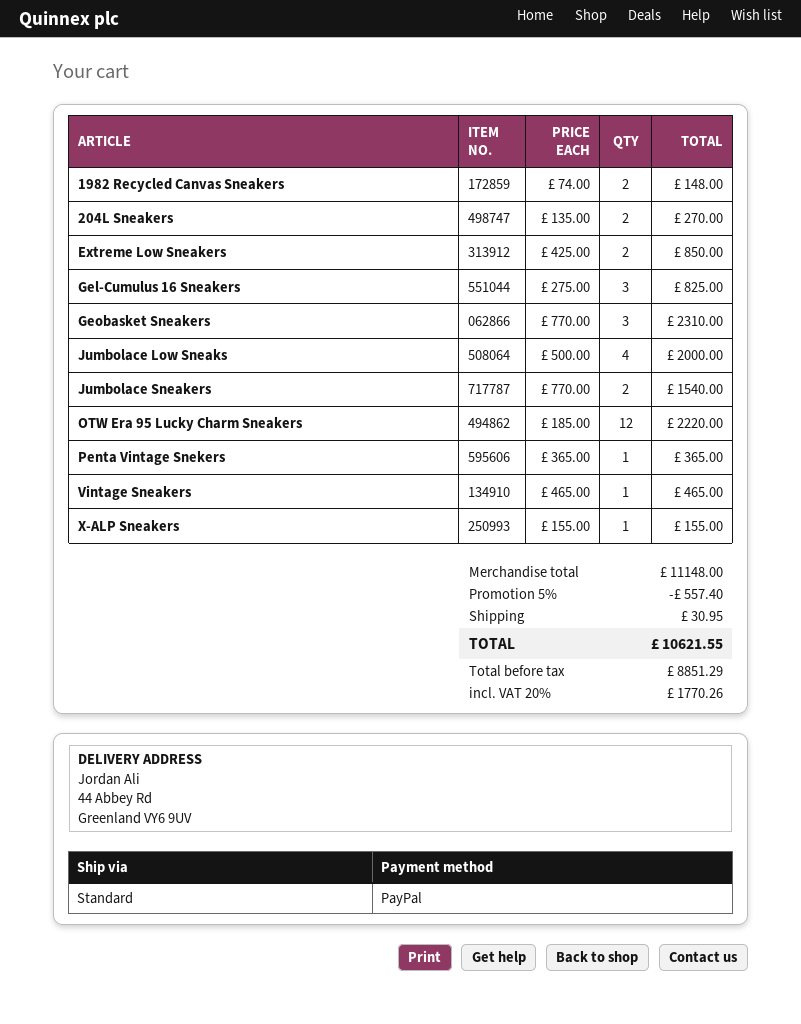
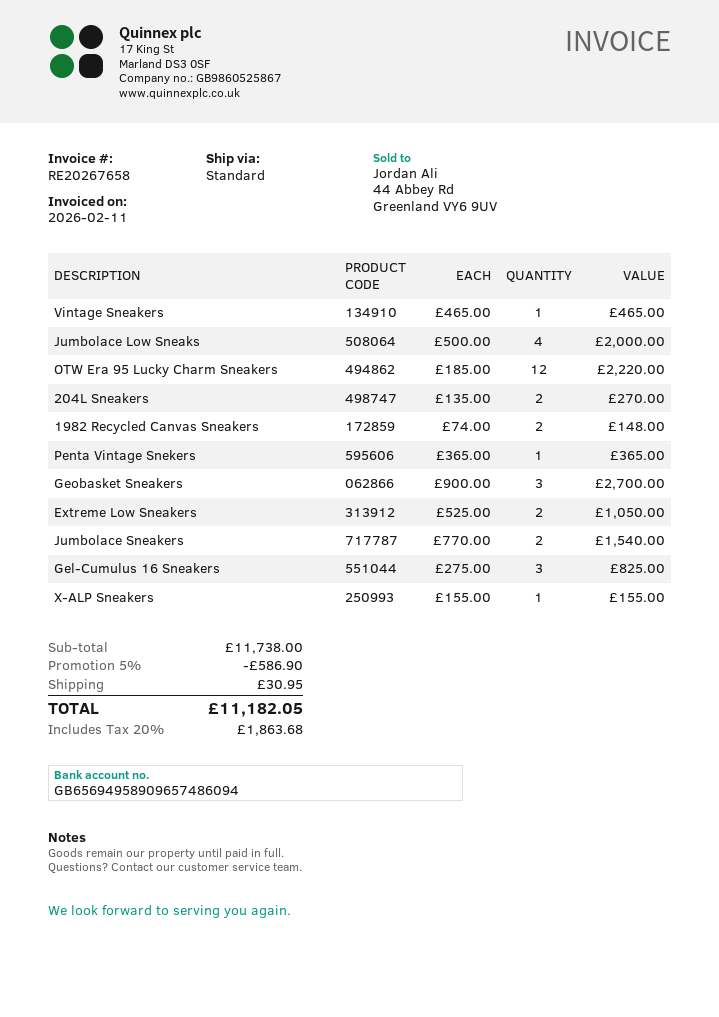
Extreme Low Sneakers: 2 x 425.00 = 850.00 -> 2 x 525.00 = 1050.00
Geobasket Sneakers: 3 x 770.00 = 2310.00 -> 3 x 900.00 = 2700.00
subtotal: 11148.00 -> 11738.00
discount: 5% = 557.40 -> 5% = 586.90
tax: 20% = 1770.26 -> 20% = 1863.68
total: 10621.55 -> 11182.05

